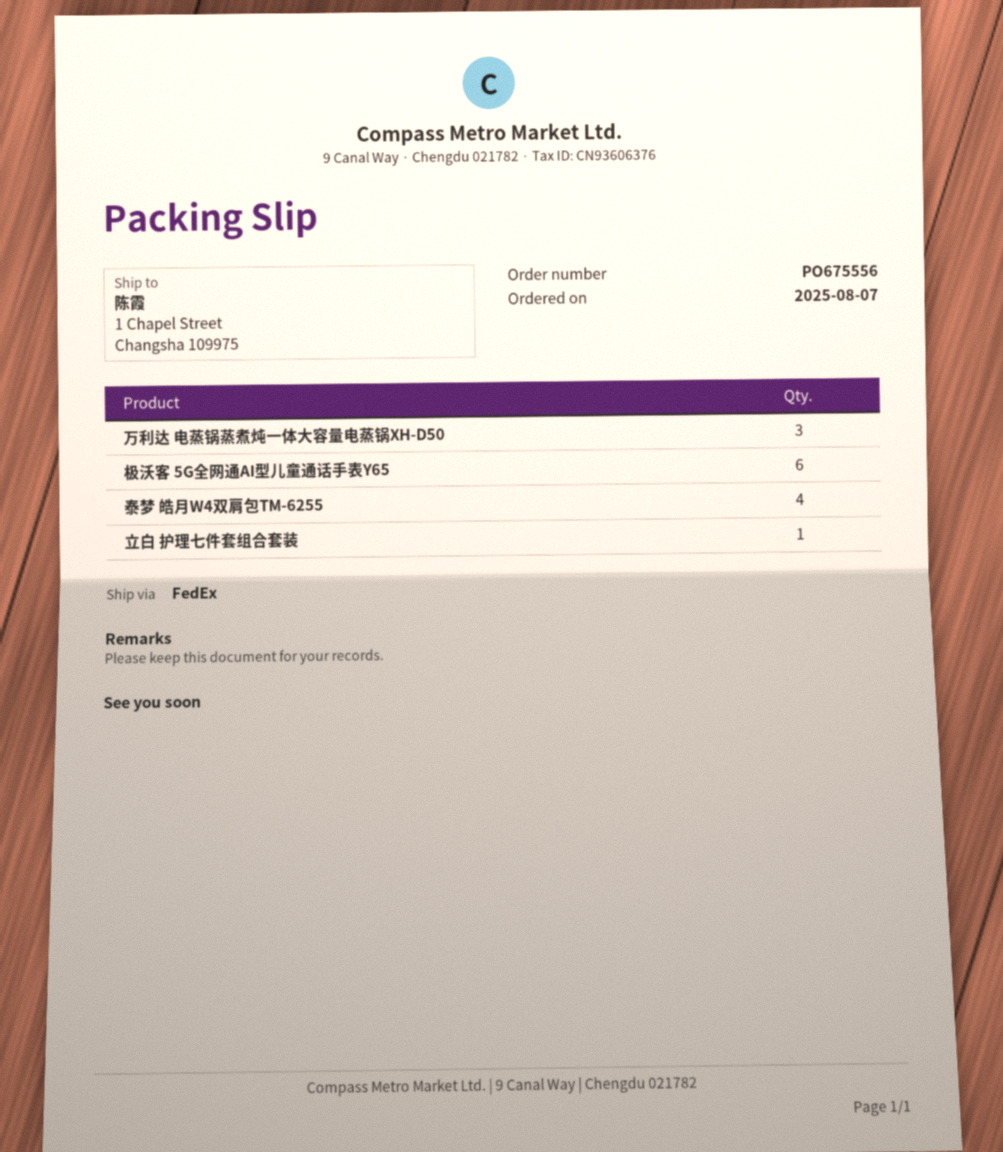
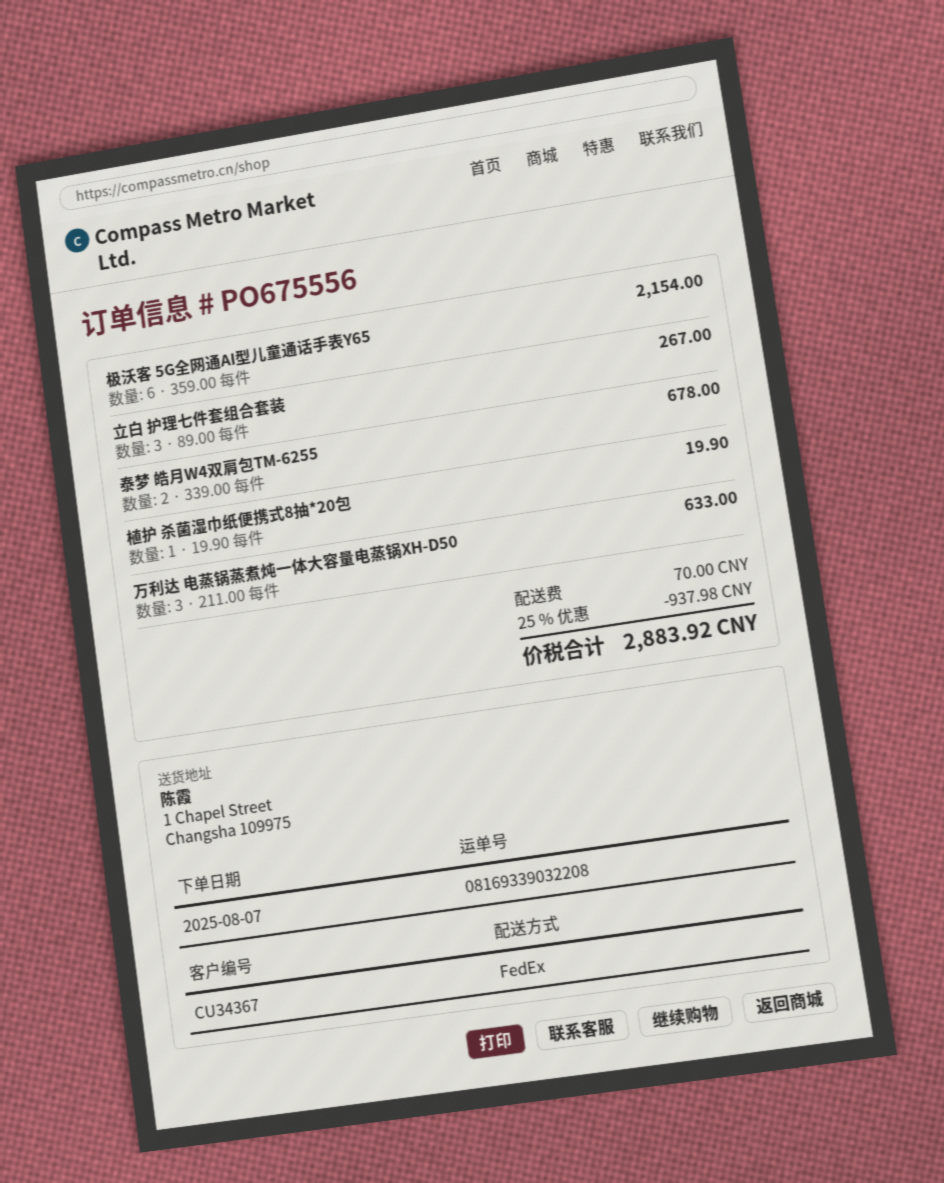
泰梦 皓月W4双肩包TM-6255: 4 -> 2
立白 护理七件套组合套装: 1 -> 3
植护 杀菌湿巾纸便携式8抽*20包: none -> 1

